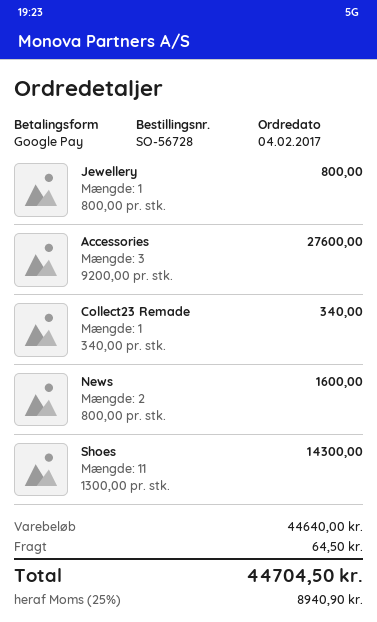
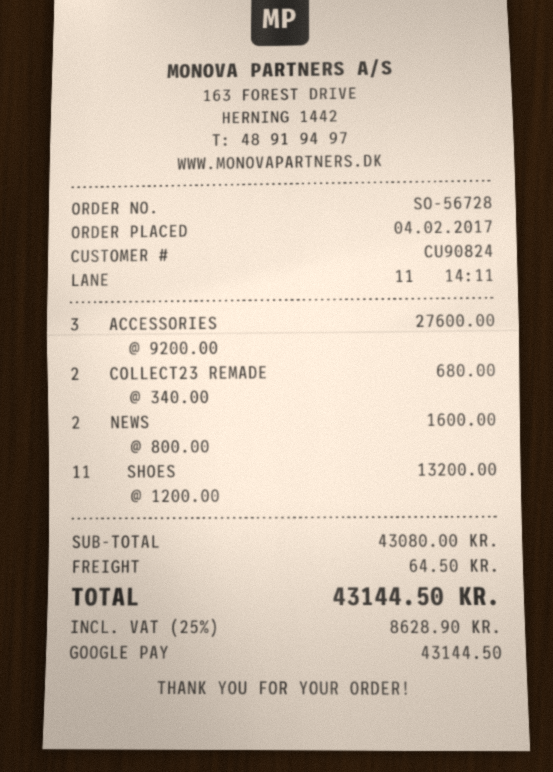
Jewellery: 1 x 800.00 = 800.00 -> none
Collect23 Remade: 1 x 340.00 = 340.00 -> 2 x 340.00 = 680.00
Shoes: 11 x 1300.00 = 14300.00 -> 11 x 1200.00 = 13200.00
subtotal: 44640.00 -> 43080.00
tax: 25% = 8940.90 -> 25% = 8628.90
total: 44704.50 -> 43144.50

